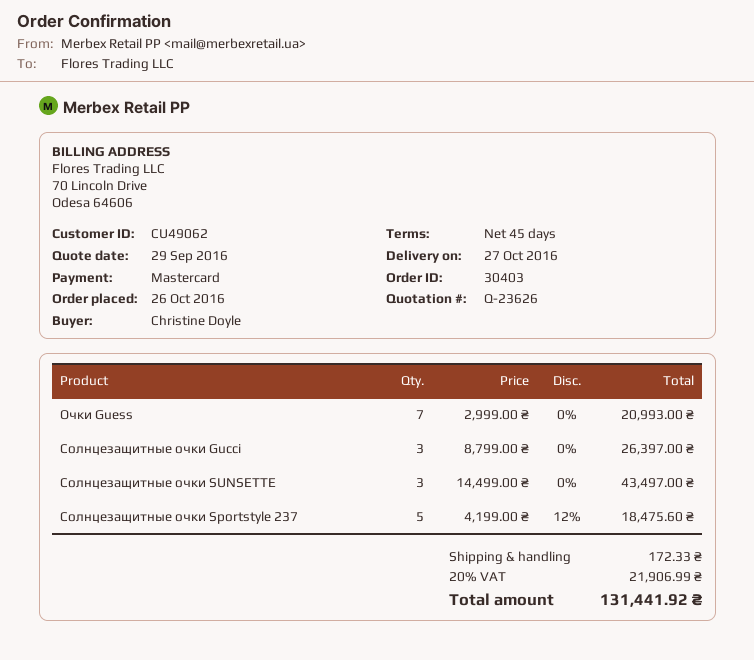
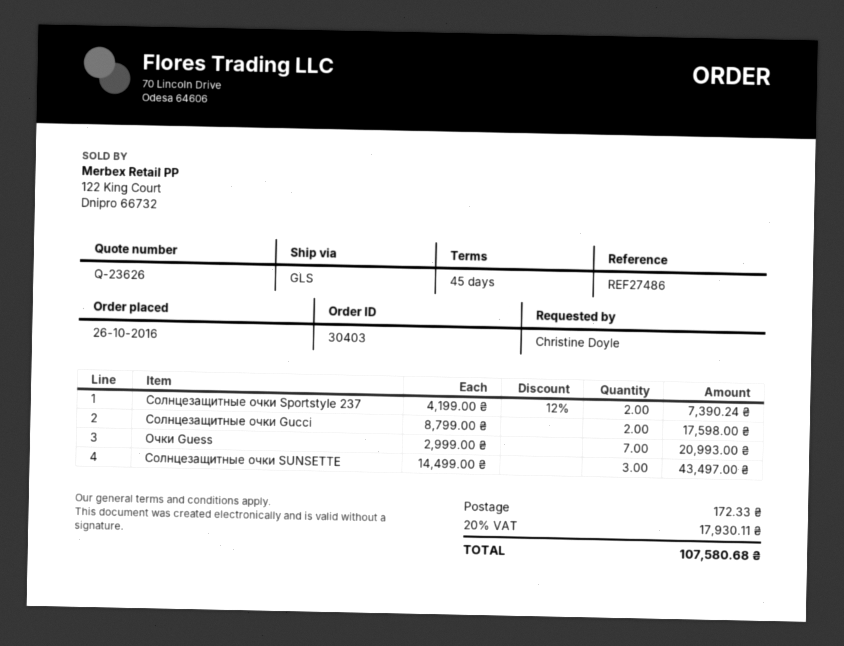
Солнцезащитные очки Gucci: 3 x 8799.00 = 26397.00 -> 2 x 8799.00 = 17598.00
Солнцезащитные очки Sportstyle 237: 5 x 4199.00 - 12% = 18475.60 -> 2 x 4199.00 - 12% = 7390.24
tax: 20% = 21906.99 -> 20% = 17930.11
total: 131441.92 -> 107580.68

